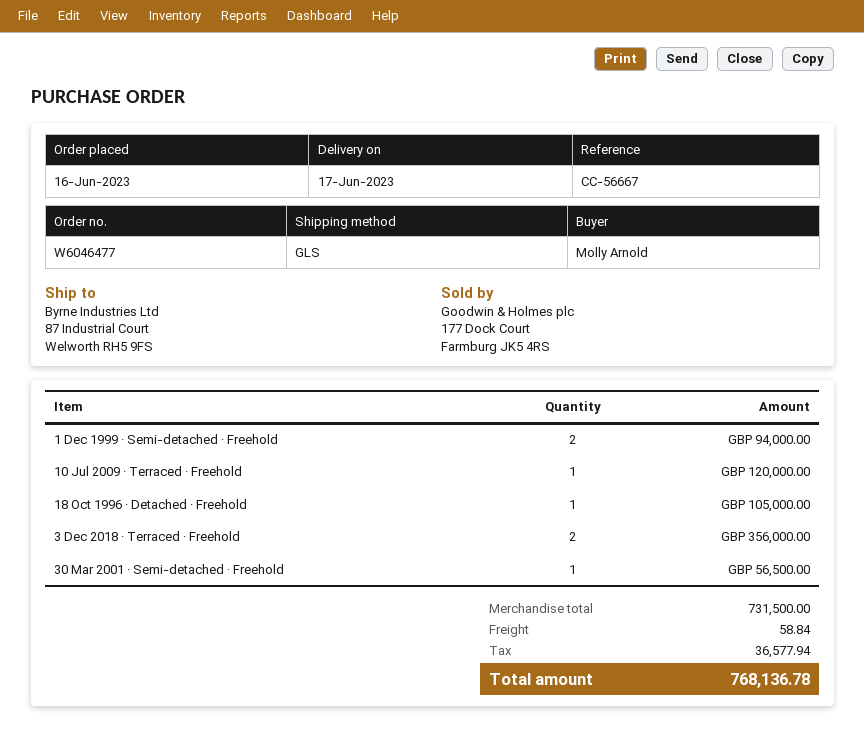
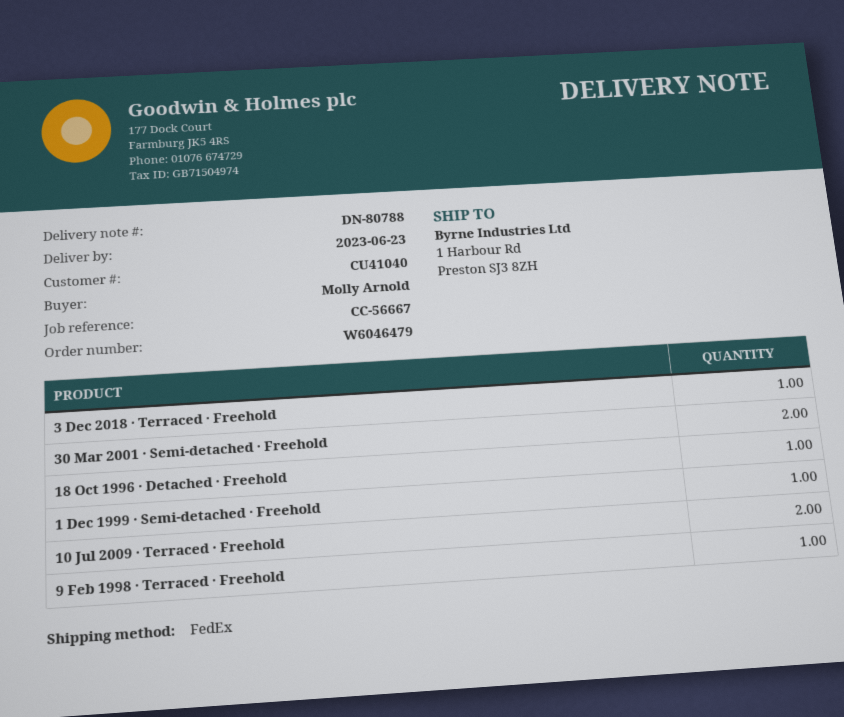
order number: W6046477 -> W6046479
delivery date: 2023-06-17 -> 2023-06-23
shipping method: GLS -> FedEx
ship to: 87 Industrial Court, Welworth RH5 9FS -> 1 Harbour Rd, Preston SJ3 8ZH
1 Dec 1999 · Semi-detached · Freehold: 2 -> 1
10 Jul 2009 · Terraced · Freehold: 1 -> 2
3 Dec 2018 · Terraced · Freehold: 2 -> 1
30 Mar 2001 · Semi-detached · Freehold: 1 -> 2
9 Feb 1998 · Terraced · Freehold: none -> 1

